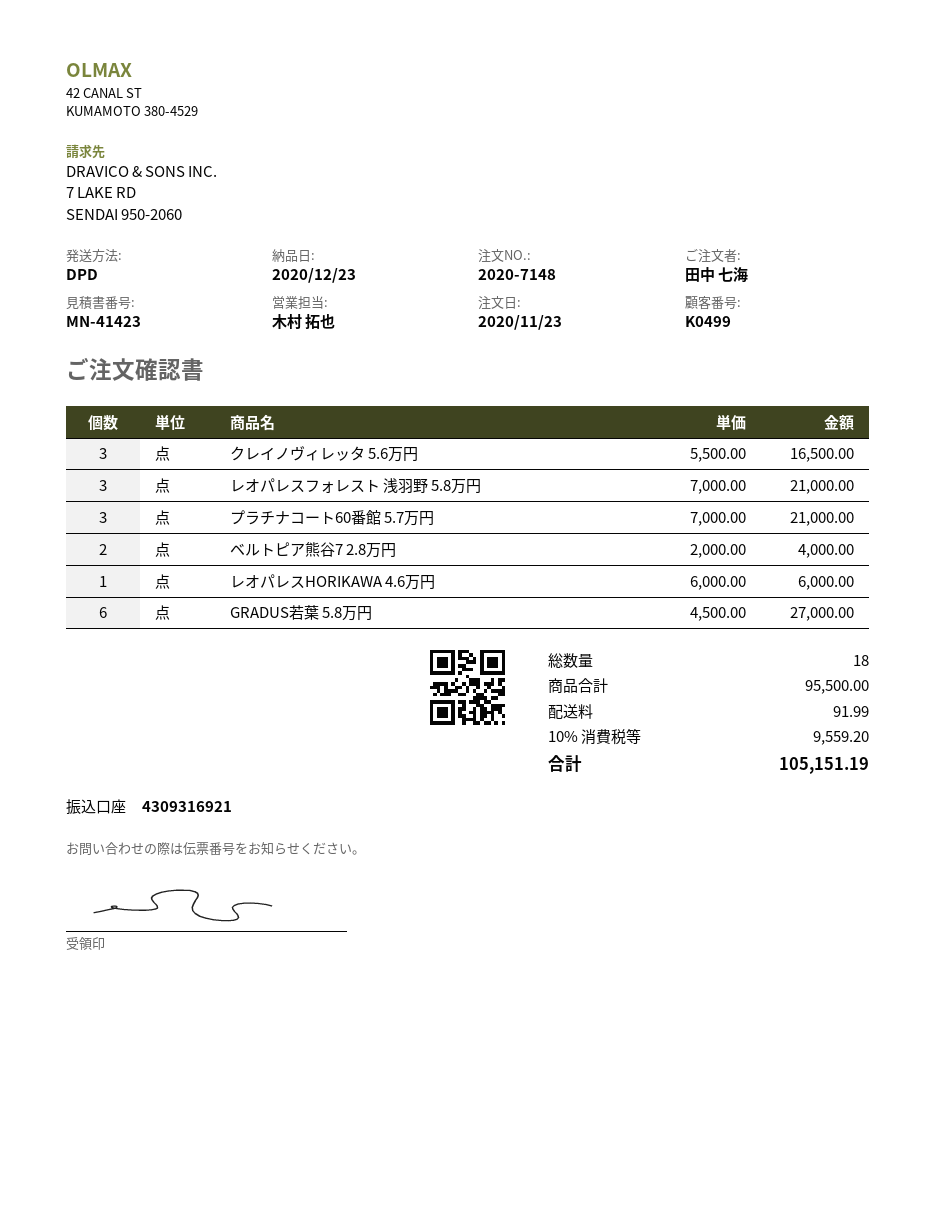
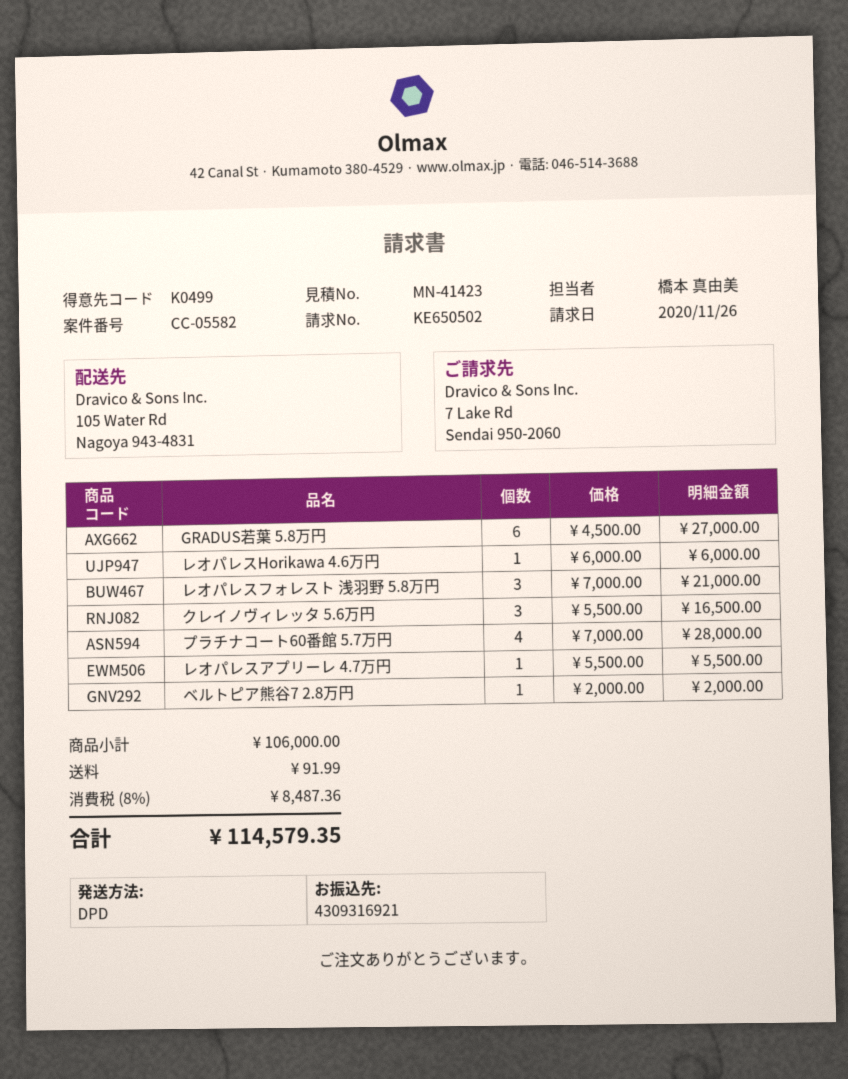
sales rep: 木村 拓也 -> 橋本 真由美
プラチナコート60番館 5.7万円: 3 x 7000.00 = 21000.00 -> 4 x 7000.00 = 28000.00
ベルトピア熊谷7 2.8万円: 2 x 2000.00 = 4000.00 -> 1 x 2000.00 = 2000.00
レオパレスアプリーレ 4.7万円: none -> 1 x 5500.00 = 5500.00
subtotal: 95500.00 -> 106000.00
tax: 10% = 9559.20 -> 8% = 8487.36
total: 105151.19 -> 114579.35

